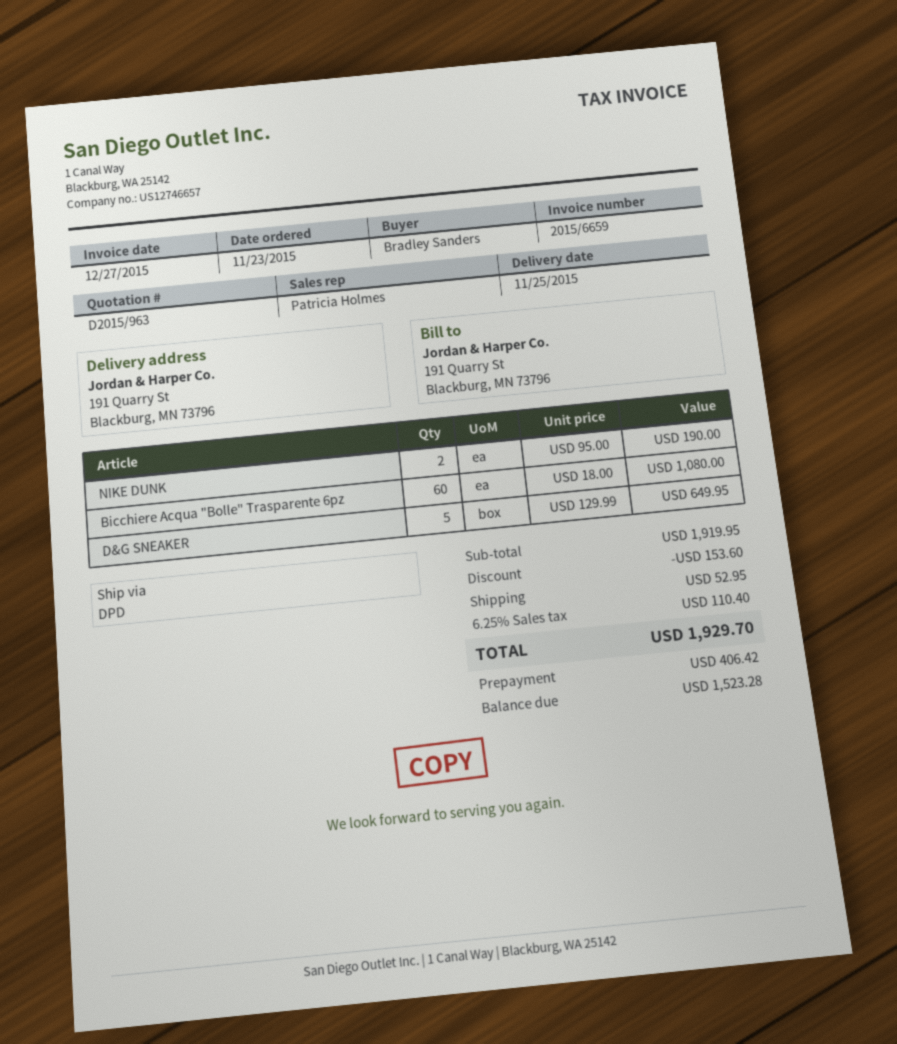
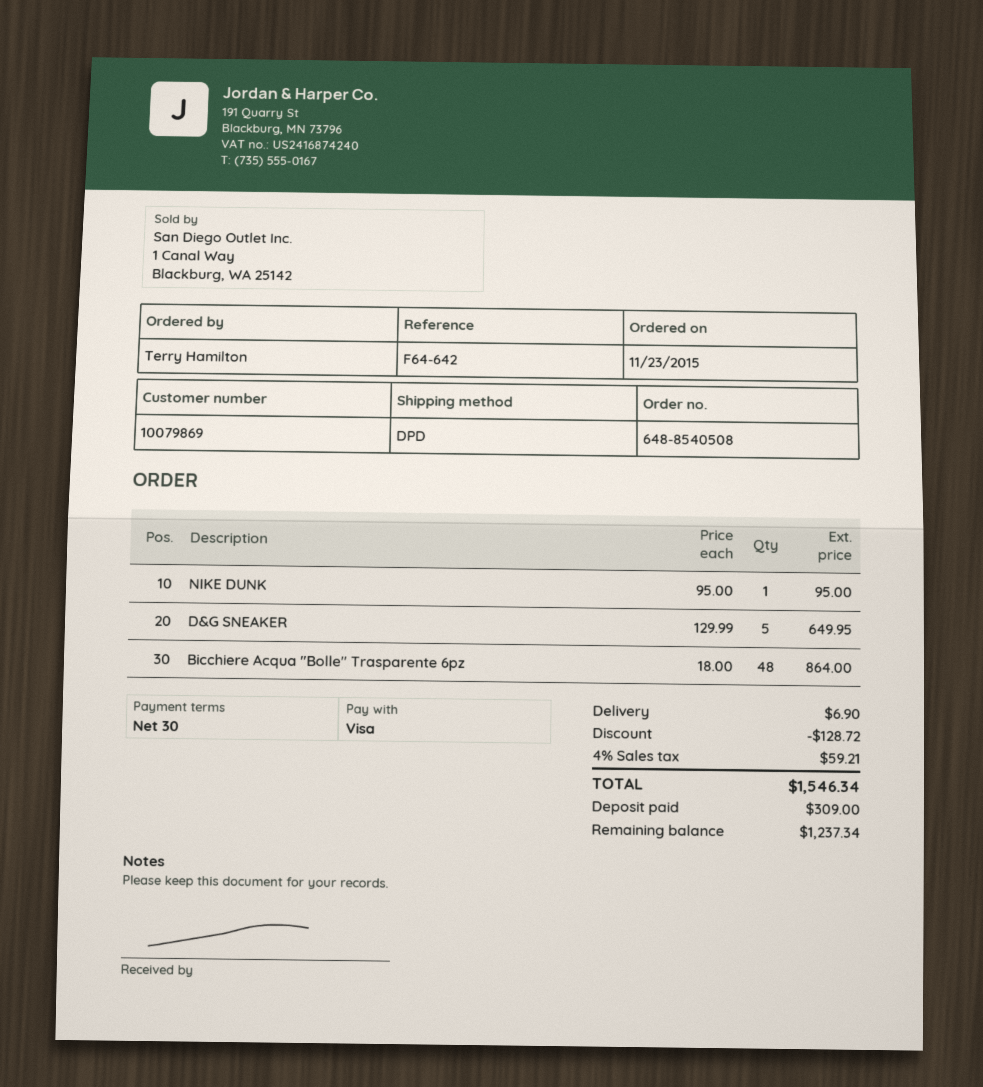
ordered by: Bradley Sanders -> Terry Hamilton
NIKE DUNK: 2 x 95.00 = 190.00 -> 1 x 95.00 = 95.00
Bicchiere Acqua "Bolle" Trasparente 6pz: 60 x 18.00 = 1080.00 -> 48 x 18.00 = 864.00
discount: 153.60 -> 128.72
shipping: 52.95 -> 6.90
tax: 6.25% = 110.40 -> 4% = 59.21
total: 1929.70 -> 1546.34
deposit: 406.42 -> 309.00
balance: 1523.28 -> 1237.34

